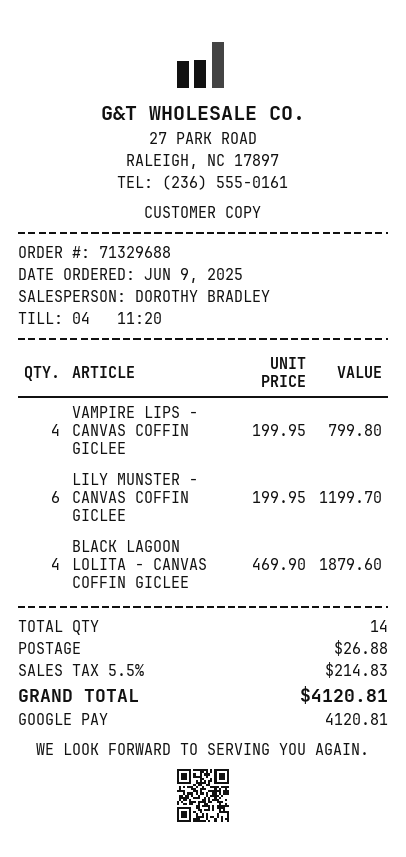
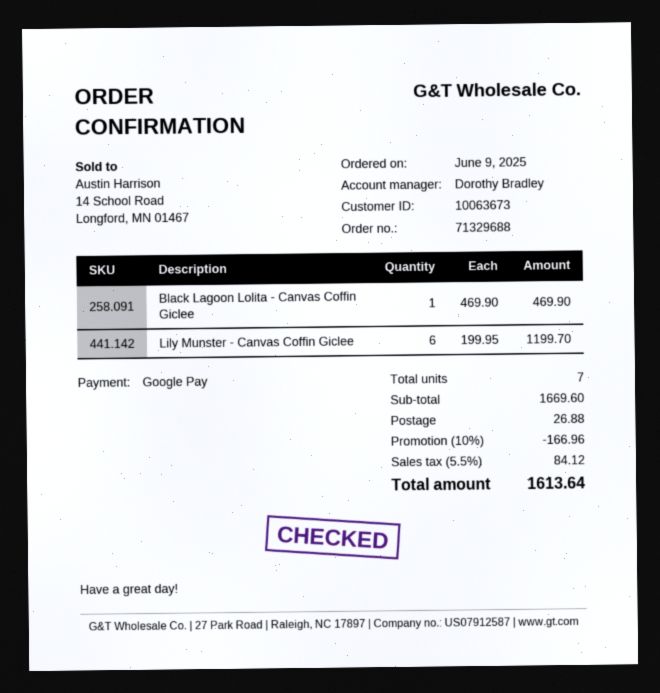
VAMPIRE LIPS - CANVAS COFFIN GICLEE: 4 x 199.95 = 799.80 -> none
BLACK LAGOON LOLITA - CANVAS COFFIN GICLEE: 4 x 469.90 = 1879.60 -> 1 x 469.90 = 469.90
total quantity: 14 -> 7
discount: none -> 10% = 166.96
tax: 5.5% = 214.83 -> 5.5% = 84.12
total: 4120.81 -> 1613.64

